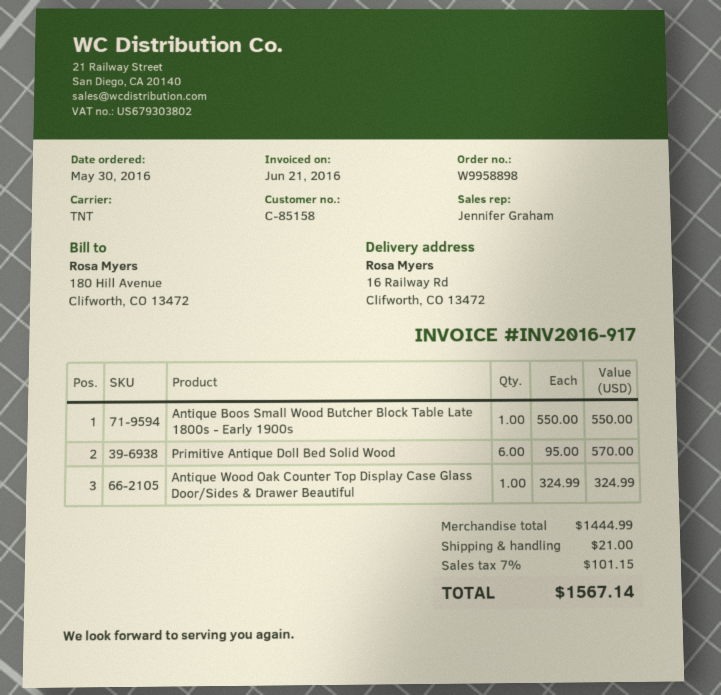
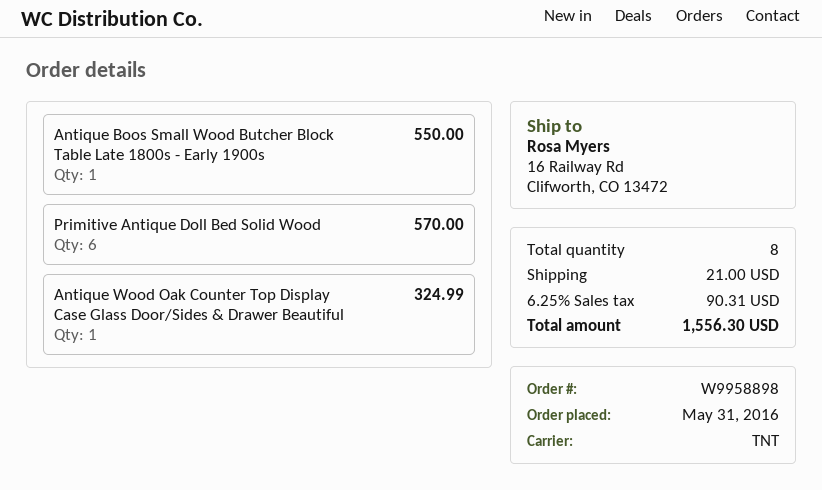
order date: 2016-05-30 -> 2016-05-31
tax: 7% = 101.15 -> 6.25% = 90.31
total: 1567.14 -> 1556.30

